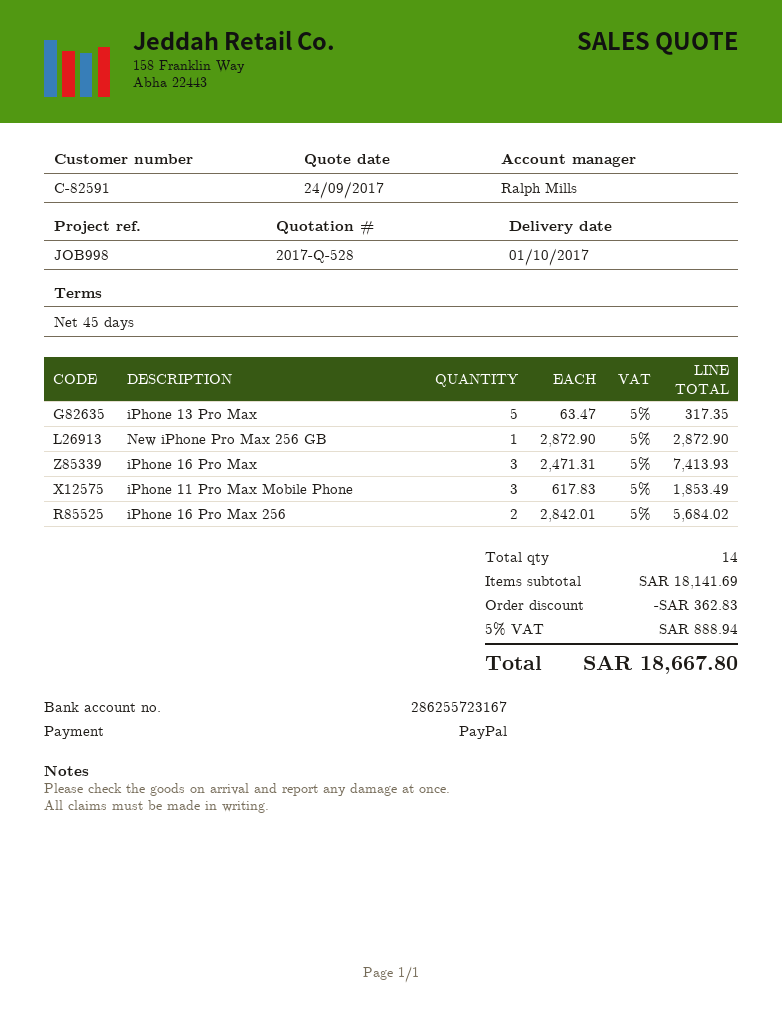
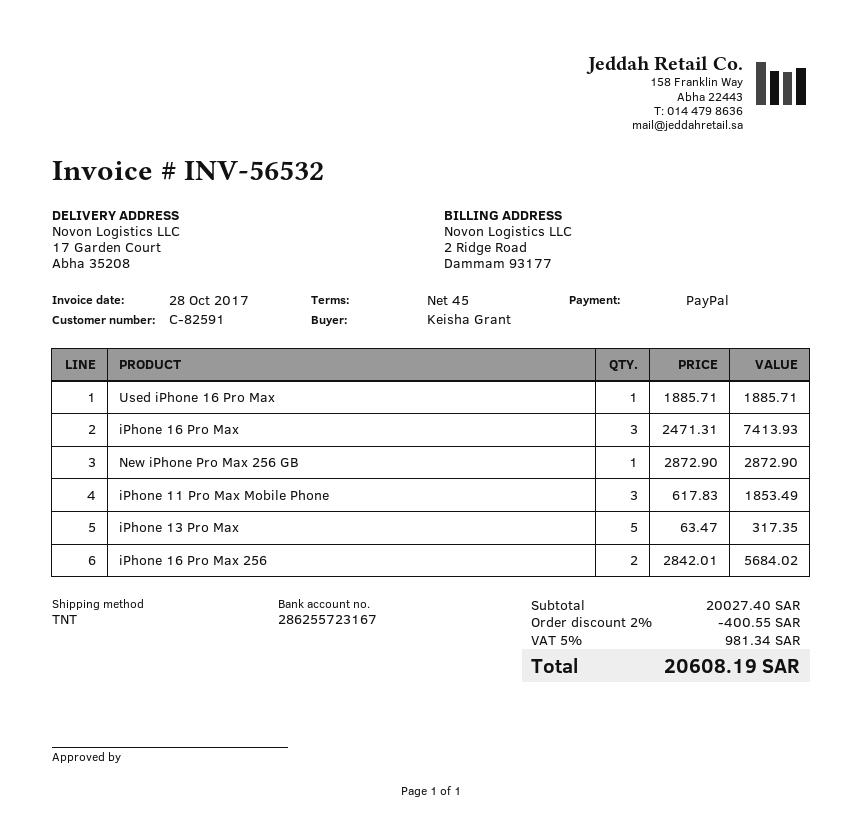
Used iPhone 16 Pro Max: none -> 1 x 1885.71 = 1885.71
subtotal: 18141.69 -> 20027.40
discount: 362.83 -> 400.55
tax: 5% = 888.94 -> 5% = 981.34
total: 18667.80 -> 20608.19

